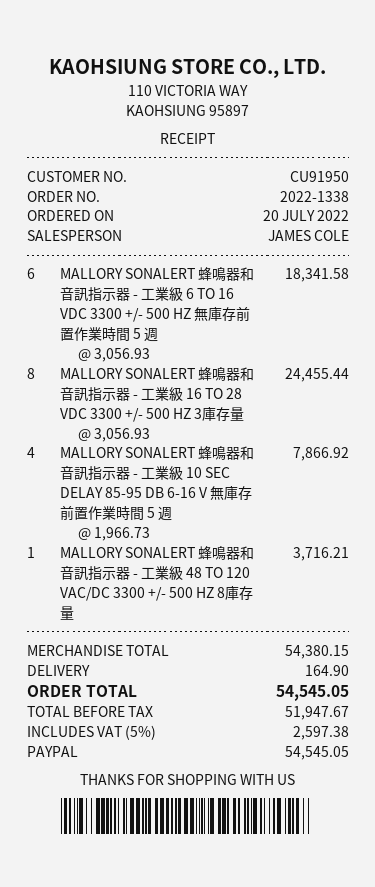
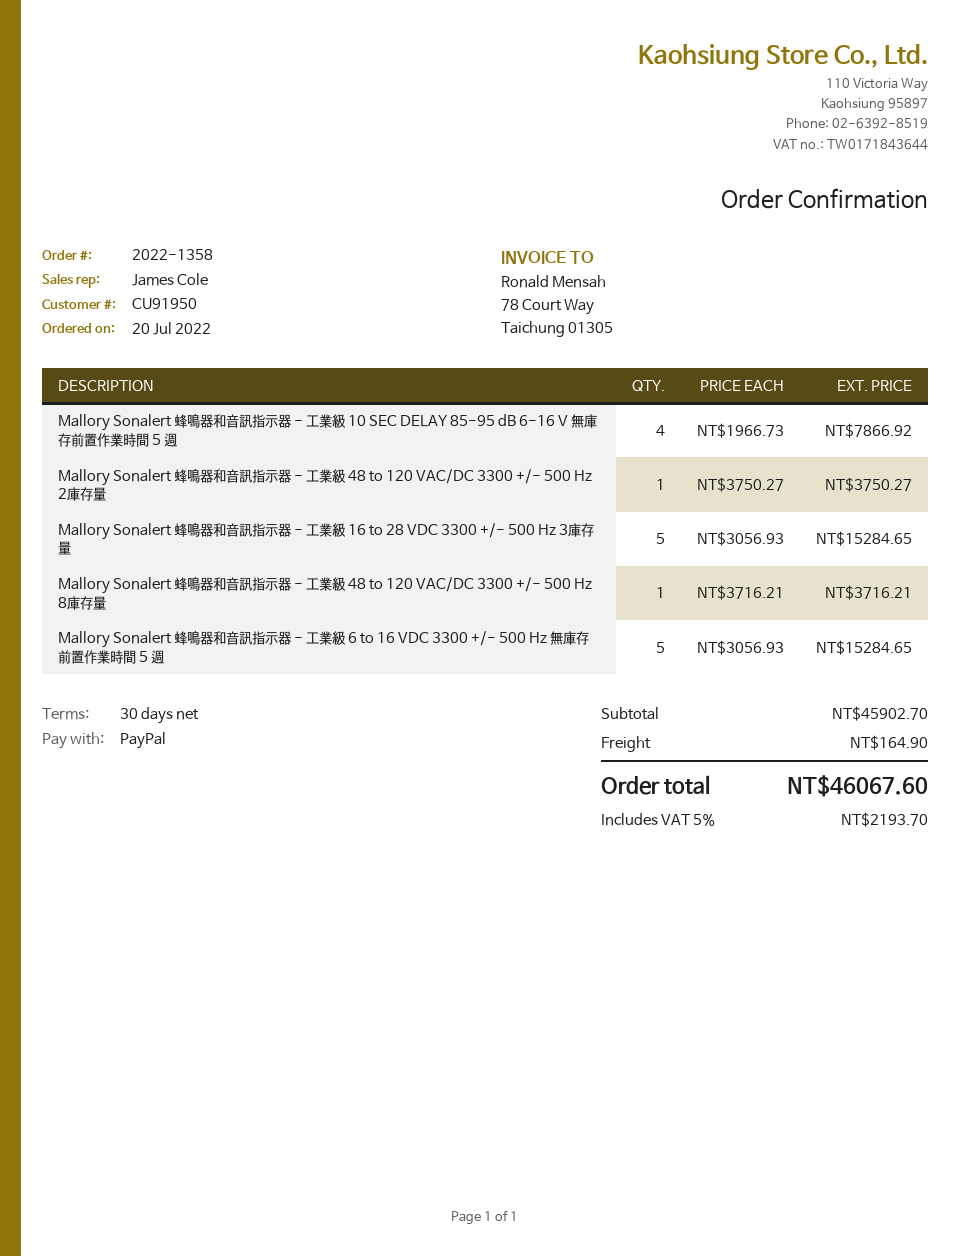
order number: 2022-1338 -> 2022-1358
MALLORY SONALERT 蜂鳴器和音訊指示器 - 工業級 6 TO 16 VDC 3300 +/- 500 HZ 無庫存前置作業時間 5 週: 6 x 3056.93 = 18341.58 -> 5 x 3056.93 = 15284.65
MALLORY SONALERT 蜂鳴器和音訊指示器 - 工業級 16 TO 28 VDC 3300 +/- 500 HZ 3庫存量: 8 x 3056.93 = 24455.44 -> 5 x 3056.93 = 15284.65
Mallory Sonalert 蜂鳴器和音訊指示器 - 工業級 48 to 120 VAC/DC 3300 +/- 500 Hz 2庫存量: none -> 1 x 3750.27 = 3750.27
subtotal: 54380.15 -> 45902.70
tax: 5% = 2597.38 -> 5% = 2193.70
total: 54545.05 -> 46067.60

